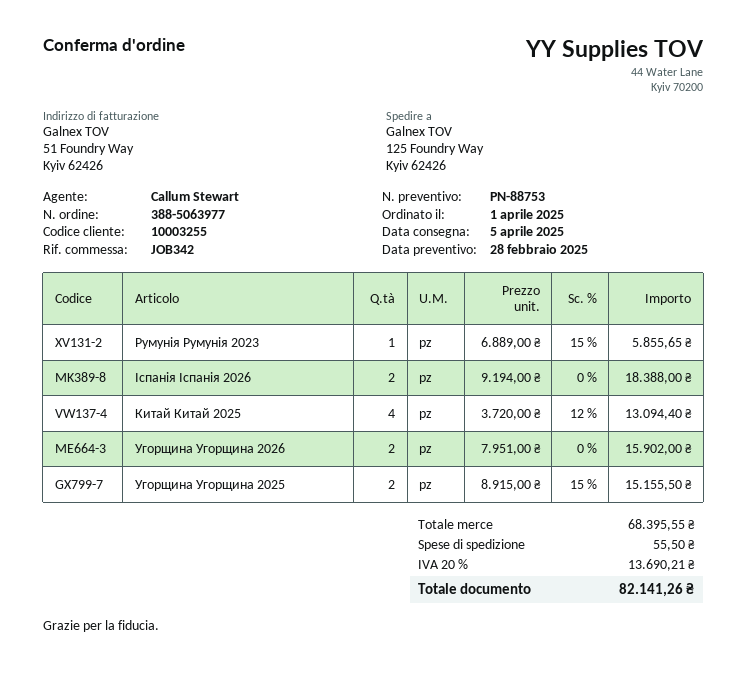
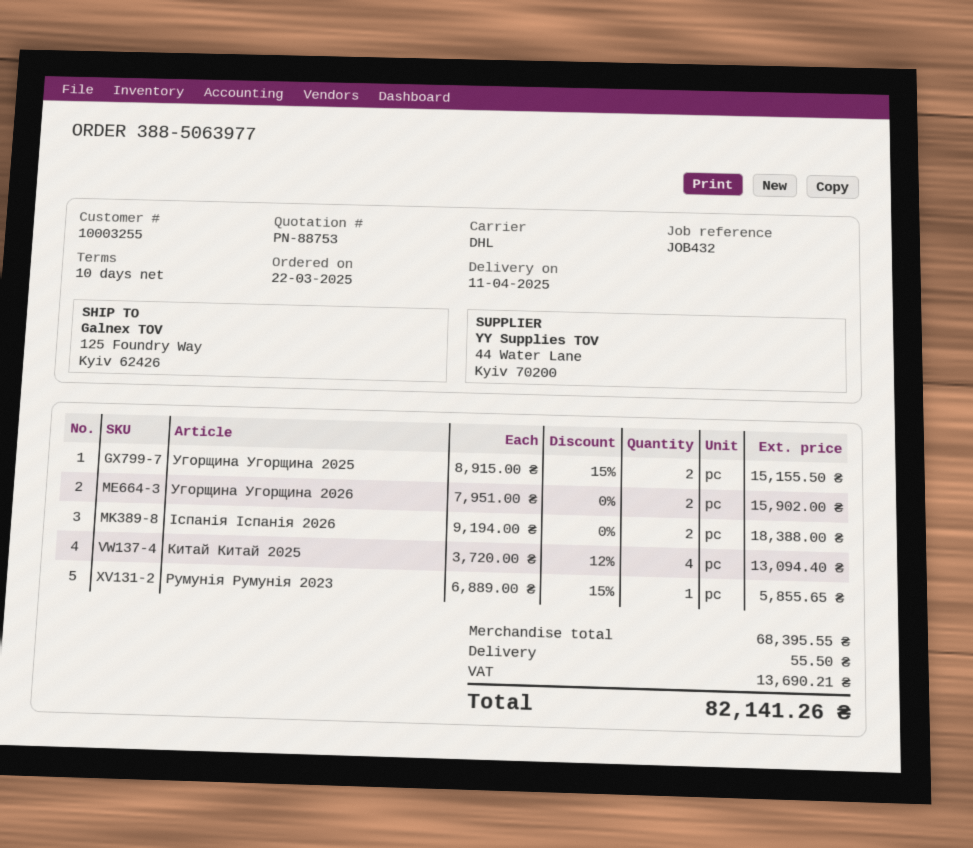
order date: 2025-04-01 -> 2025-03-22
delivery date: 2025-04-05 -> 2025-04-11
reference: JOB342 -> JOB432

